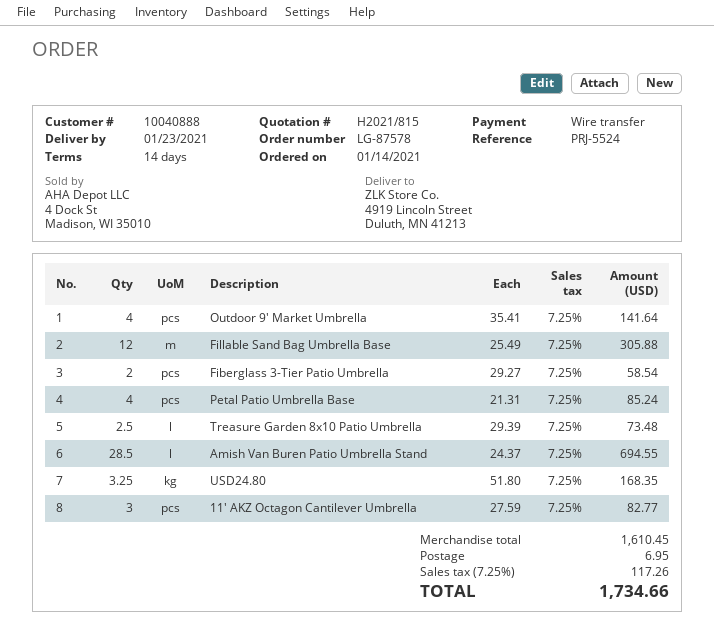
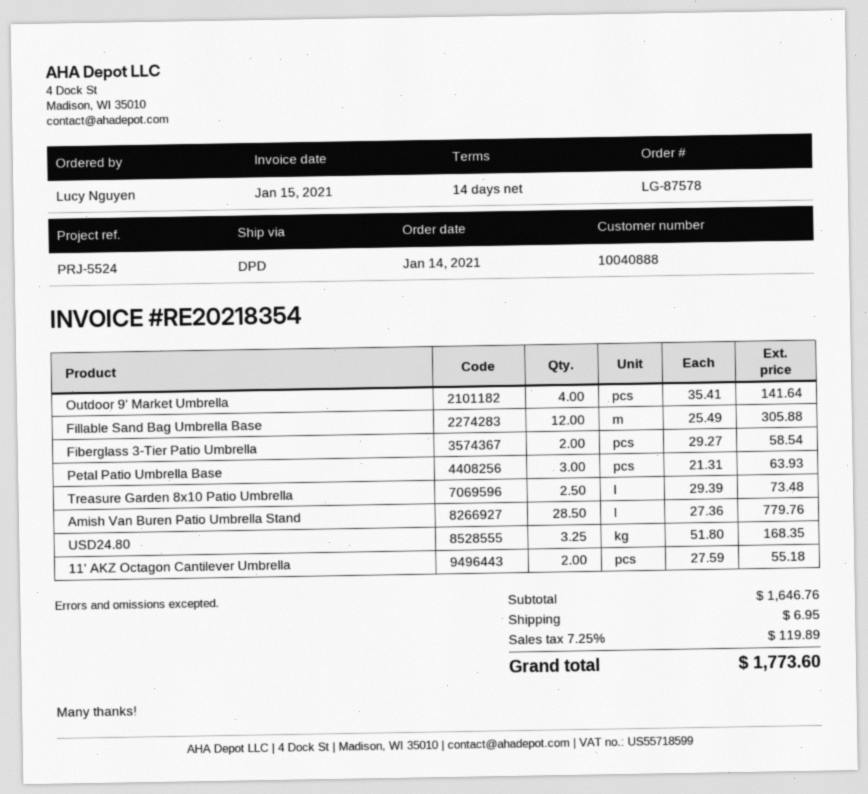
Petal Patio Umbrella Base: 4 x 21.31 = 85.24 -> 3 x 21.31 = 63.93
Amish Van Buren Patio Umbrella Stand: 28.5 x 24.37 = 694.55 -> 28.5 x 27.36 = 779.76
11' AKZ Octagon Cantilever Umbrella: 3 x 27.59 = 82.77 -> 2 x 27.59 = 55.18
subtotal: 1610.45 -> 1646.76
tax: 7.25% = 117.26 -> 7.25% = 119.89
total: 1734.66 -> 1773.60

